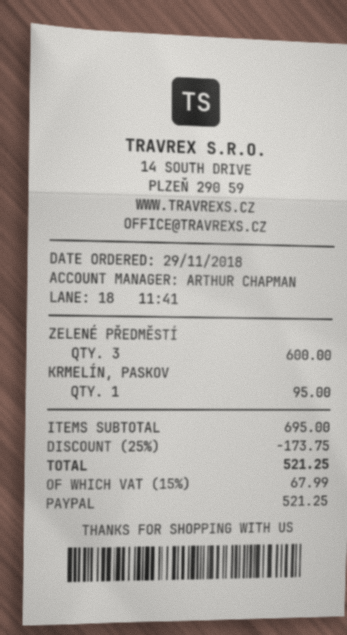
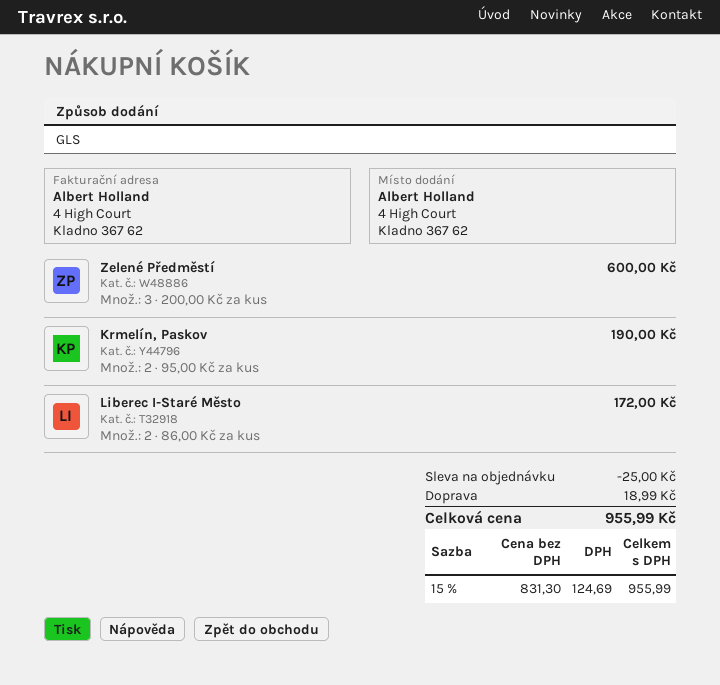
KRMELÍN, PASKOV: 1 for 95.00 -> 2 for 190.00
Liberec I-Staré Město: none -> 2 for 172.00
discount: 173.75 -> 25.00
shipping: none -> 18.99
tax: 15% = 67.99 -> 15% = 124.69
total: 521.25 -> 955.99

